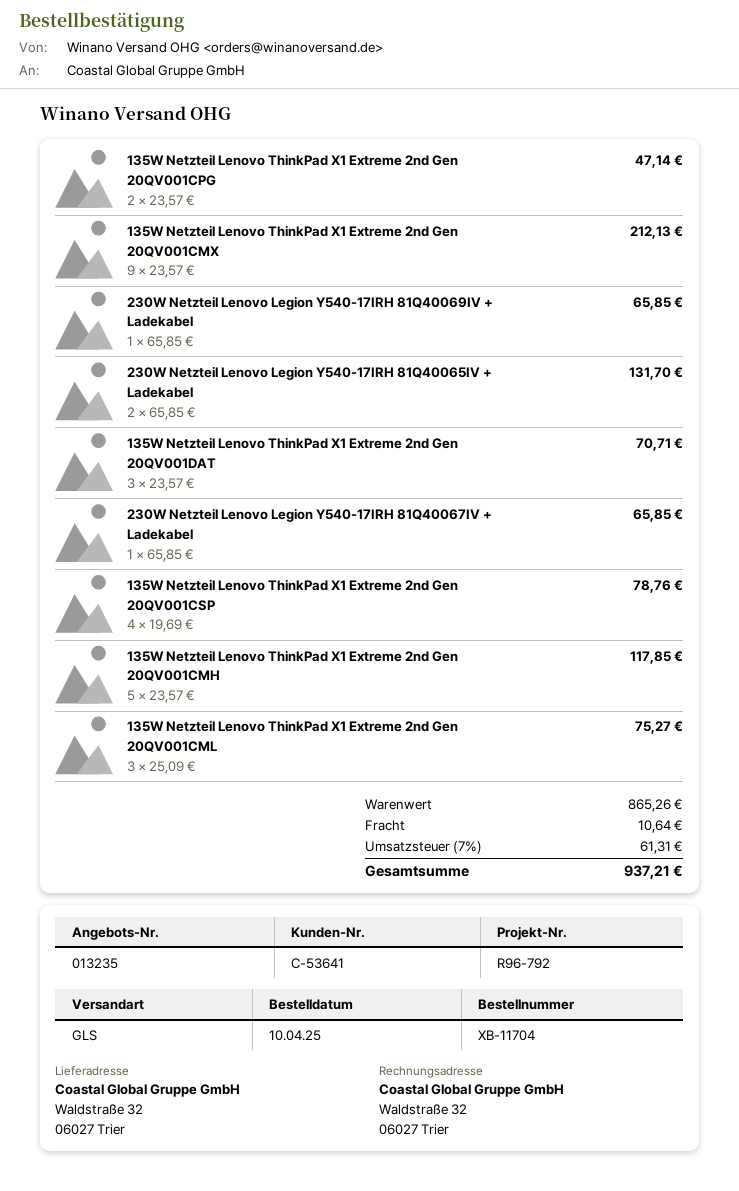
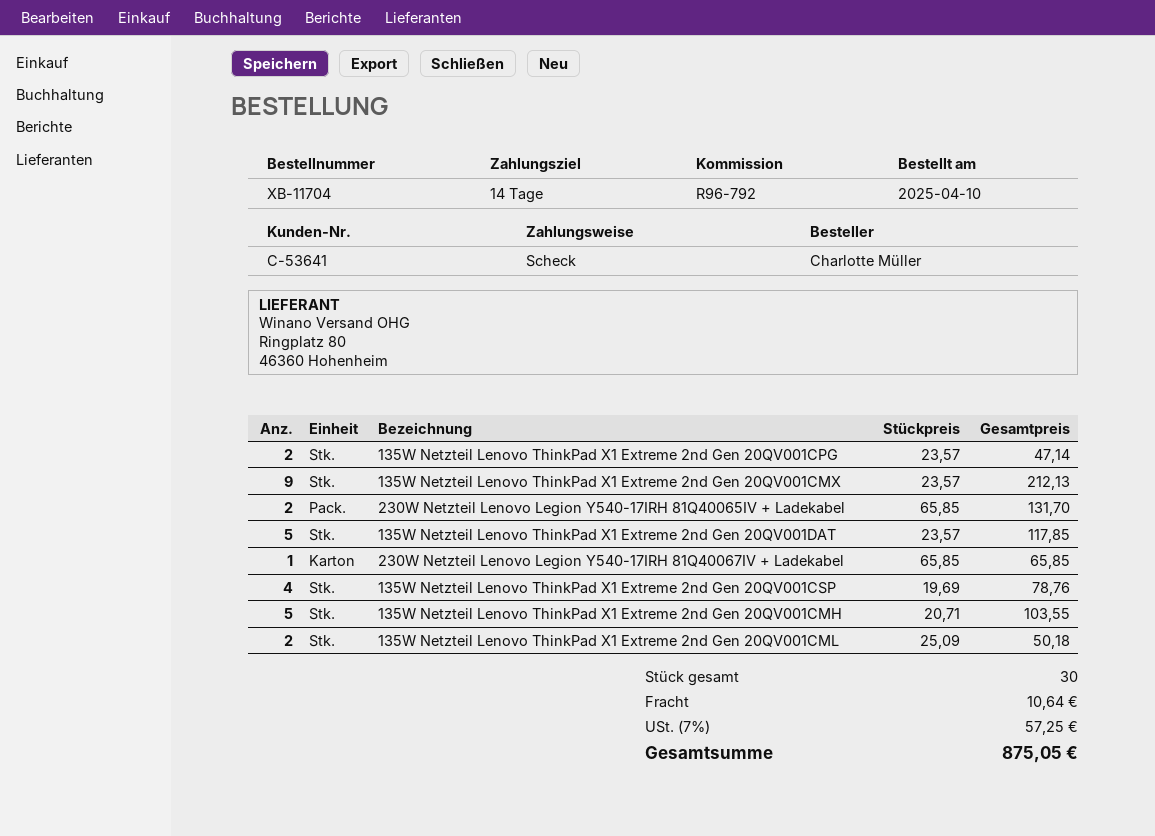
230W Netzteil Lenovo Legion Y540-17IRH 81Q40069IV + Ladekabel: 1 x 65.85 = 65.85 -> none
135W Netzteil Lenovo ThinkPad X1 Extreme 2nd Gen 20QV001DAT: 3 x 23.57 = 70.71 -> 5 x 23.57 = 117.85
135W Netzteil Lenovo ThinkPad X1 Extreme 2nd Gen 20QV001CMH: 5 x 23.57 = 117.85 -> 5 x 20.71 = 103.55
135W Netzteil Lenovo ThinkPad X1 Extreme 2nd Gen 20QV001CML: 3 x 25.09 = 75.27 -> 2 x 25.09 = 50.18
tax: 7% = 61.31 -> 7% = 57.25
total: 937.21 -> 875.05

